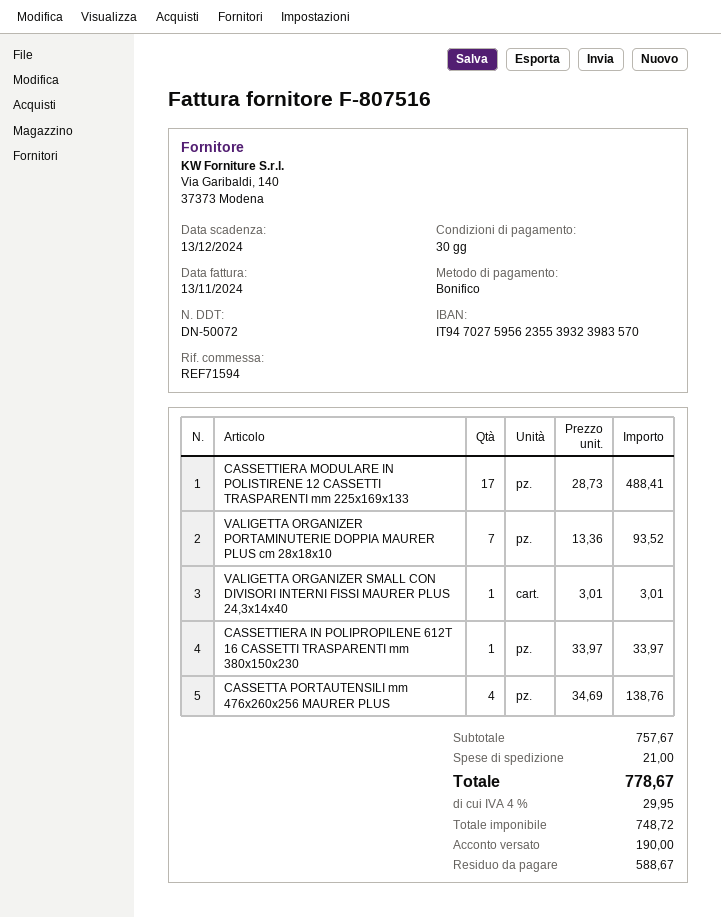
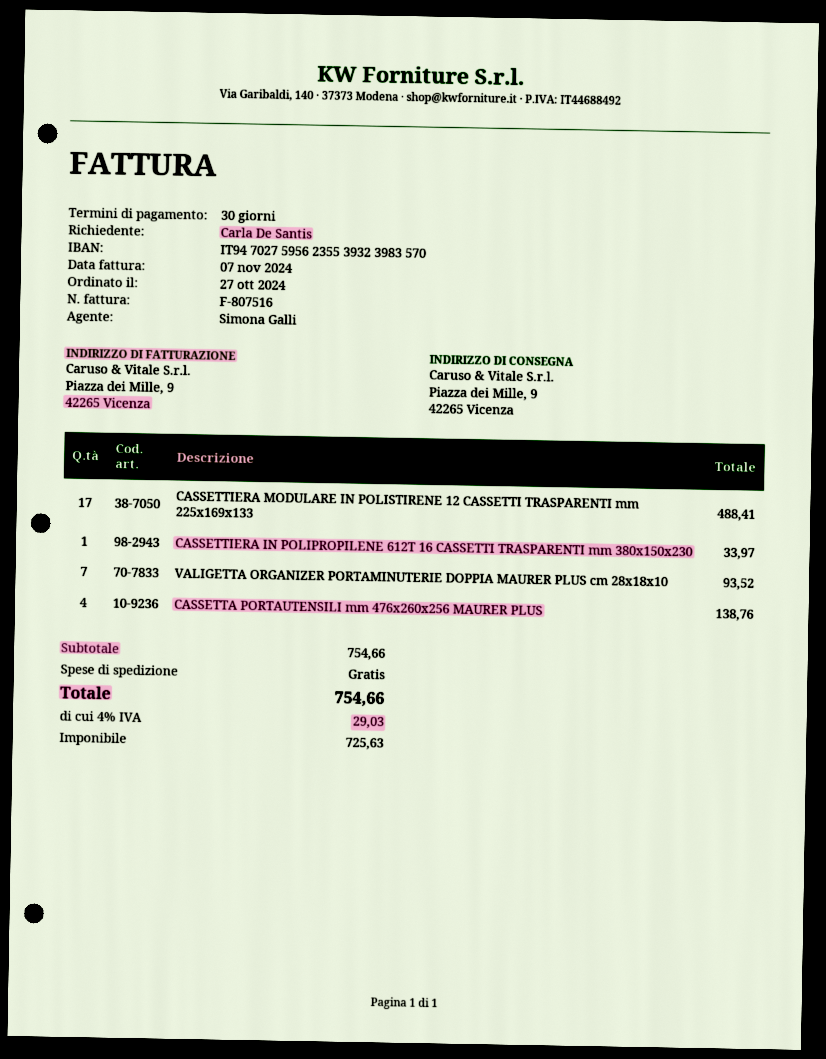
invoice date: 2024-11-13 -> 2024-11-07
VALIGETTA ORGANIZER SMALL CON DIVISORI INTERNI FISSI MAURER PLUS 24,3x14x40: 1 for 3.01 -> none
subtotal: 757.67 -> 754.66
shipping: 21.00 -> 0.00
net: 748.72 -> 725.63
tax: 4% = 29.95 -> 4% = 29.03
total: 778.67 -> 754.66

